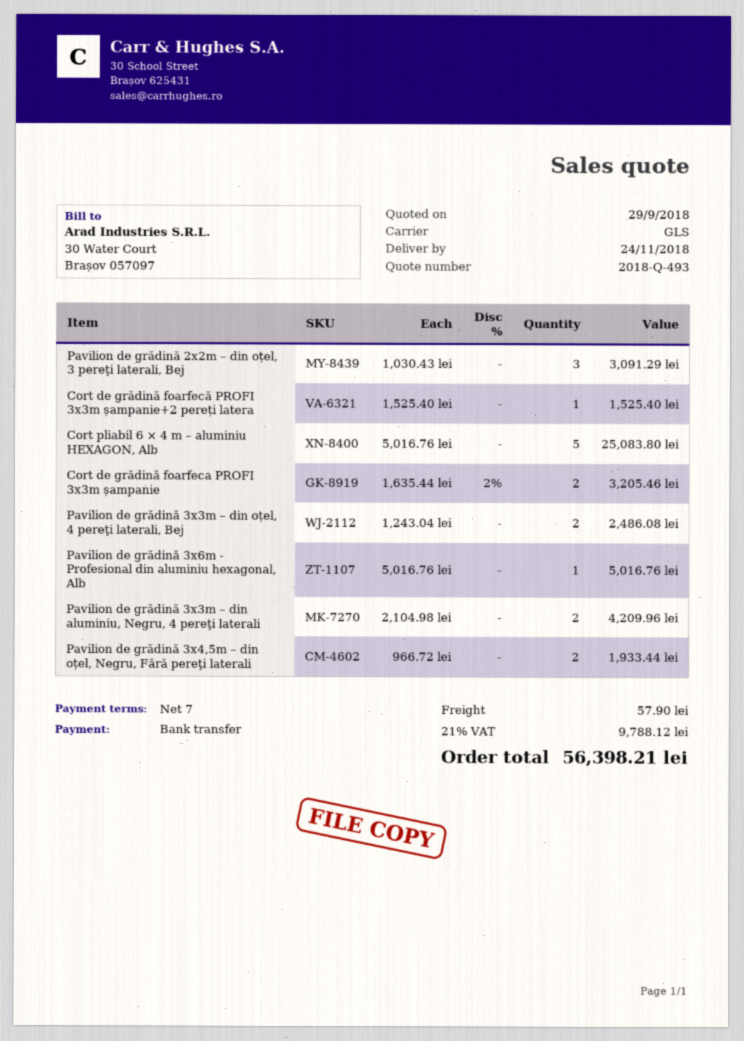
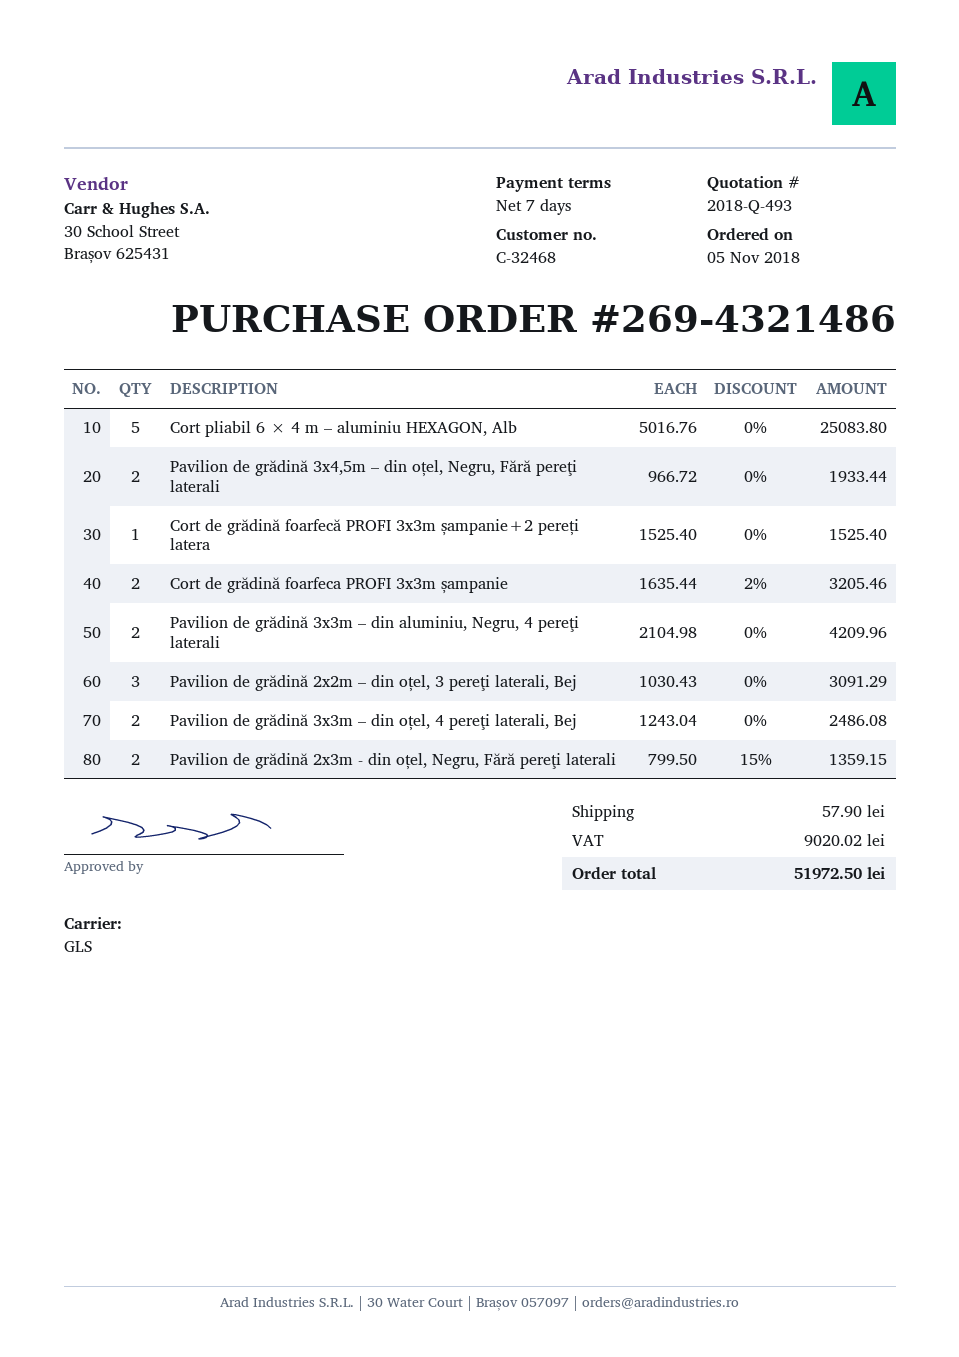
Pavilion de grădină 3x6m - Profesional din aluminiu hexagonal, Alb: 1 x 5016.76 = 5016.76 -> none
Pavilion de grădină 2x3m - din oțel, Negru, Fără pereţi laterali: none -> 2 x 799.50 - 15% = 1359.15
tax: 9788.12 -> 9020.02
total: 56398.21 -> 51972.50

